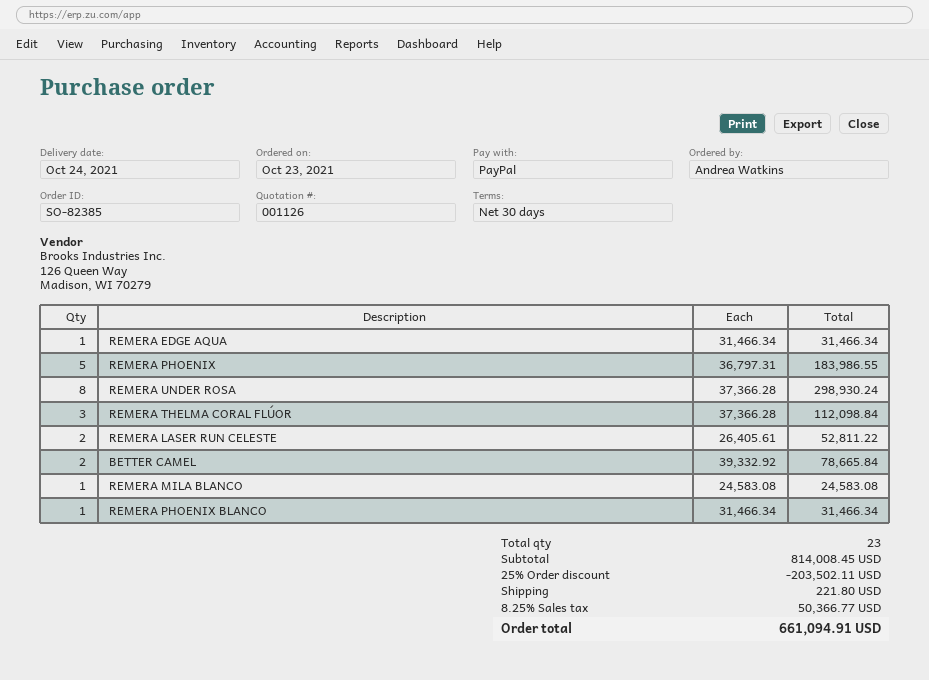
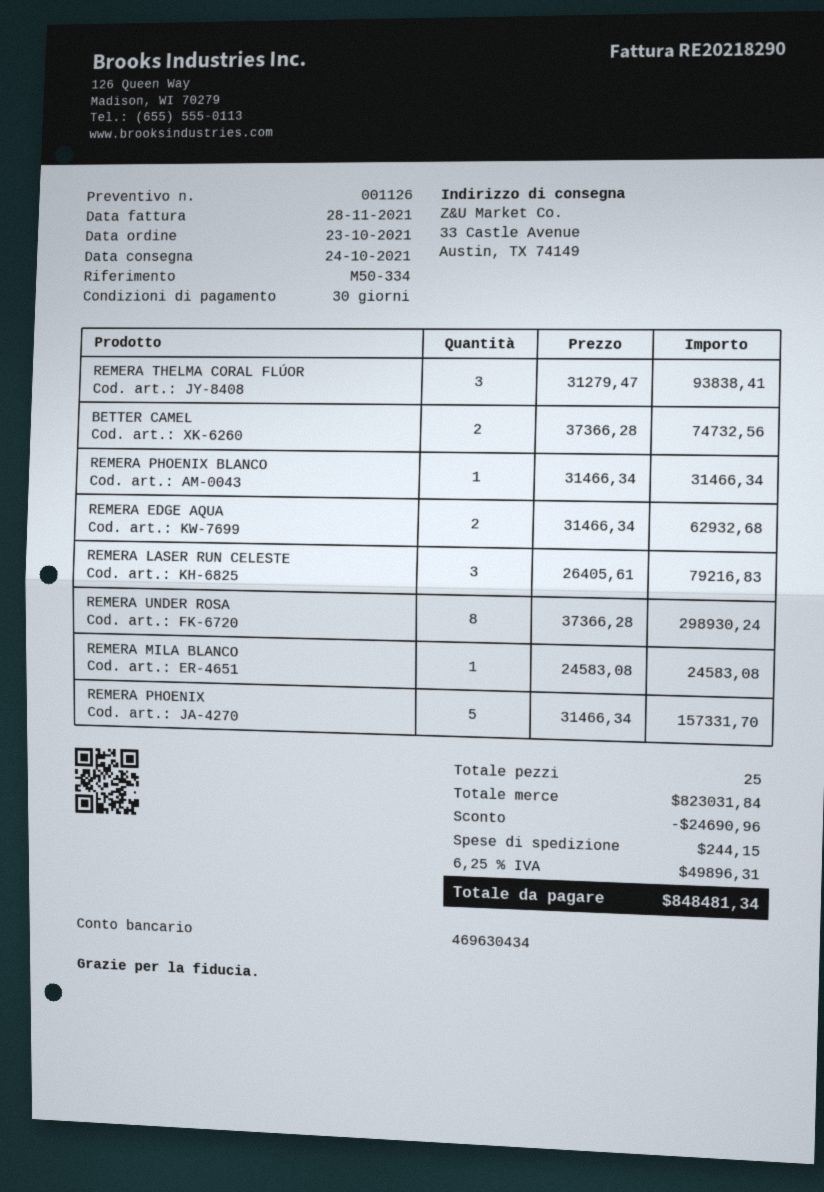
REMERA EDGE AQUA: 1 x 31466.34 = 31466.34 -> 2 x 31466.34 = 62932.68
REMERA PHOENIX: 5 x 36797.31 = 183986.55 -> 5 x 31466.34 = 157331.70
REMERA THELMA CORAL FLÚOR: 3 x 37366.28 = 112098.84 -> 3 x 31279.47 = 93838.41
REMERA LASER RUN CELESTE: 2 x 26405.61 = 52811.22 -> 3 x 26405.61 = 79216.83
BETTER CAMEL: 2 x 39332.92 = 78665.84 -> 2 x 37366.28 = 74732.56
total quantity: 23 -> 25
subtotal: 814008.45 -> 823031.84
discount: 203502.11 -> 24690.96
shipping: 221.80 -> 244.15
tax: 8.25% = 50366.77 -> 6.25% = 49896.31
total: 661094.91 -> 848481.34

